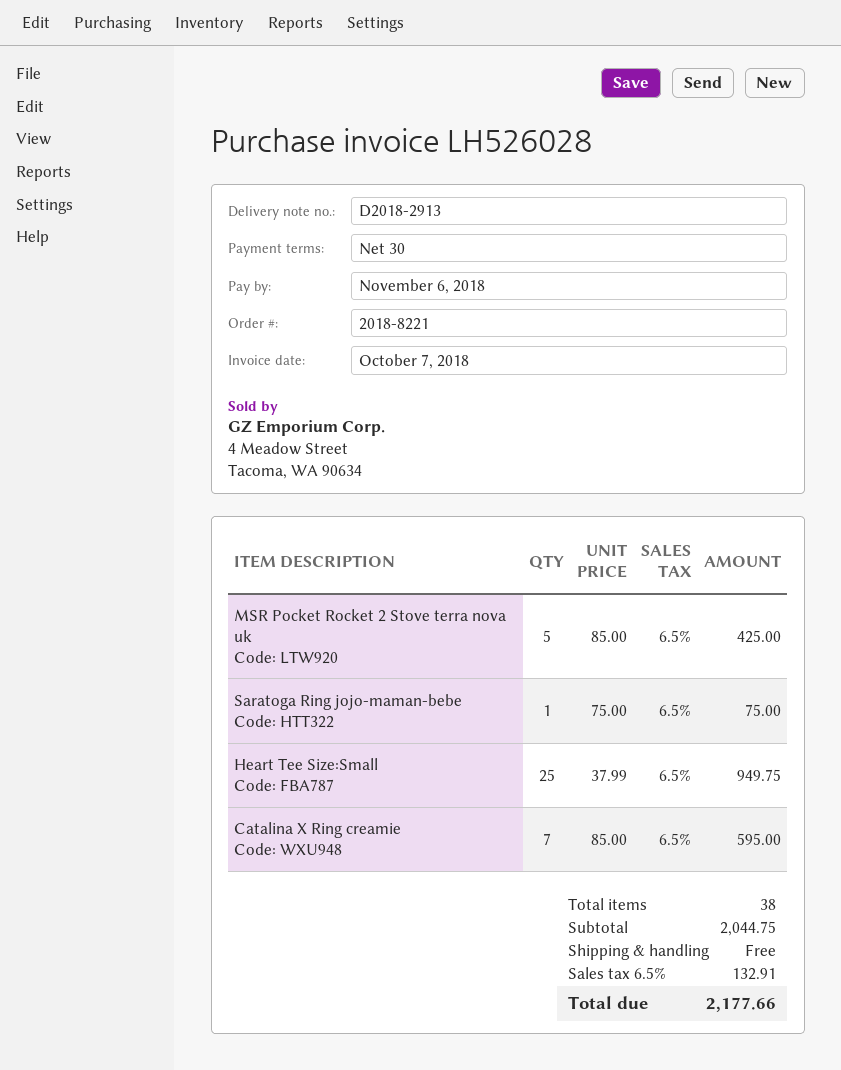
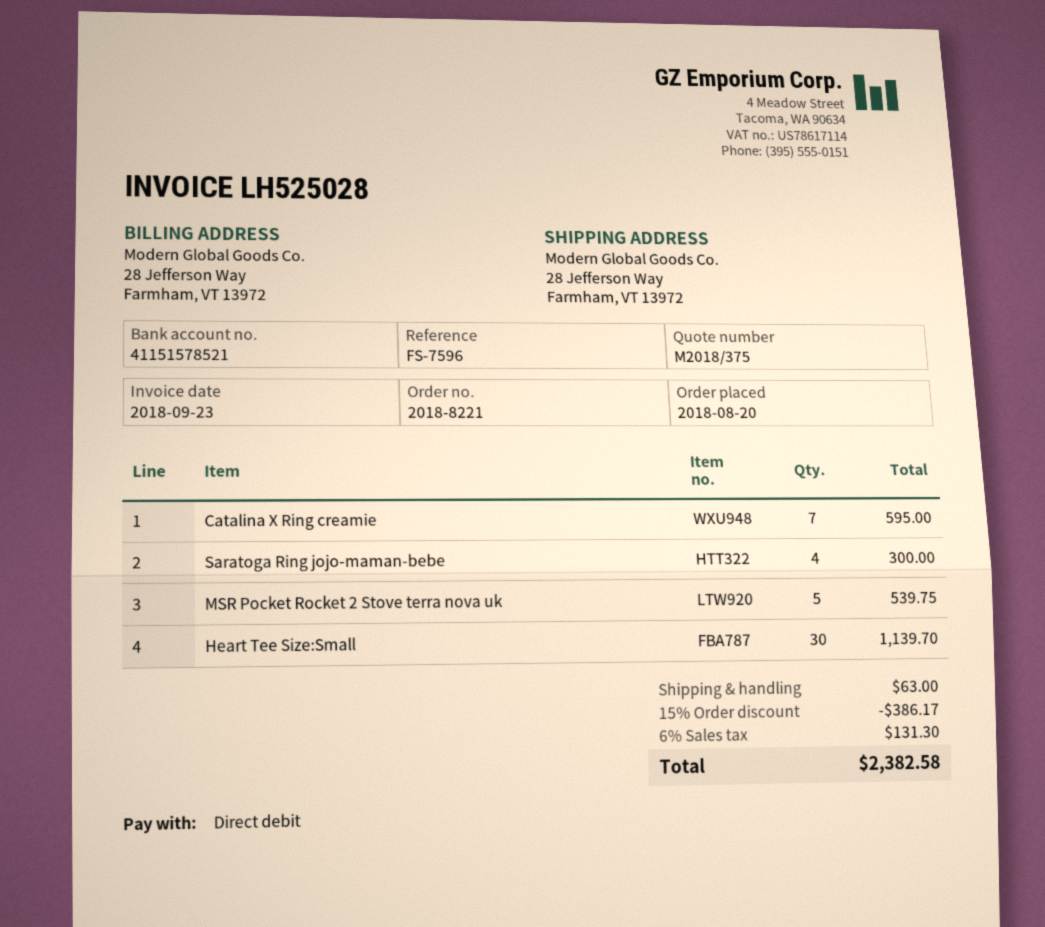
invoice number: LH526028 -> LH525028
invoice date: 2018-10-07 -> 2018-09-23
MSR Pocket Rocket 2 Stove terra nova uk: 5 for 425.00 -> 5 for 539.75
Saratoga Ring jojo-maman-bebe: 1 for 75.00 -> 4 for 300.00
Heart Tee Size:Small: 25 for 949.75 -> 30 for 1139.70
discount: none -> 15% = 386.17
shipping: 0.00 -> 63.00
tax: 6.5% = 132.91 -> 6% = 131.30
total: 2177.66 -> 2382.58

